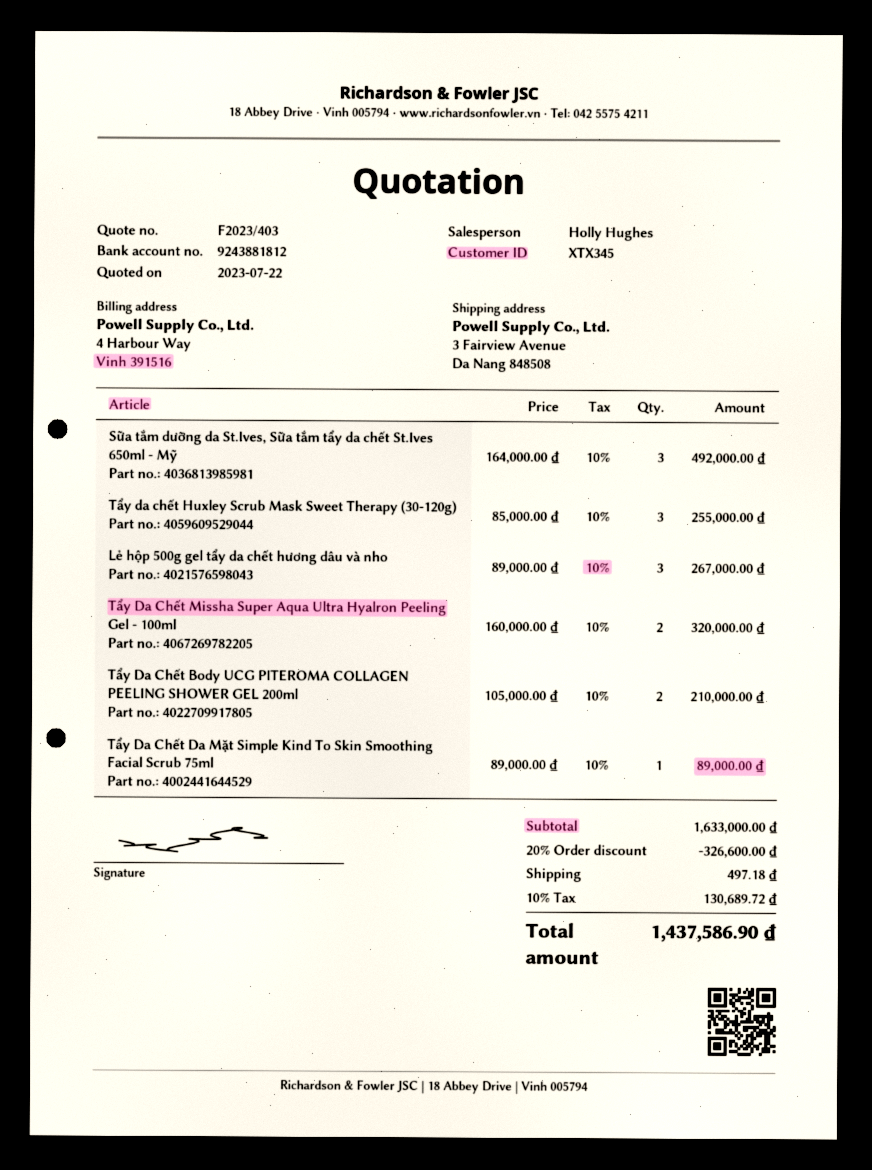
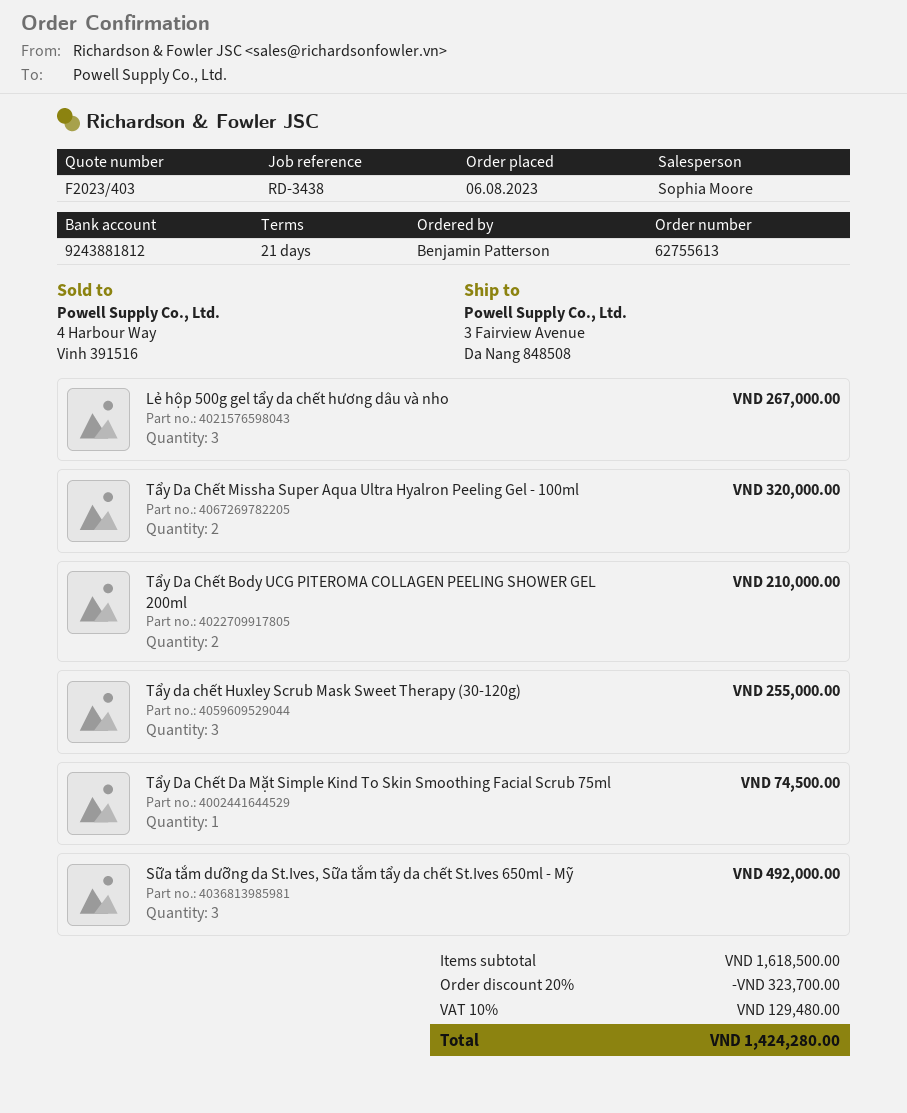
sales rep: Holly Hughes -> Sophia Moore
Tẩy Da Chết Da Mặt Simple Kind To Skin Smoothing Facial Scrub 75ml: 1 for 89000.00 -> 1 for 74500.00
subtotal: 1633000.00 -> 1618500.00
discount: 20% = 326600.00 -> 20% = 323700.00
shipping: 497.18 -> none
tax: 10% = 130689.72 -> 10% = 129480.00
total: 1437586.90 -> 1424280.00

